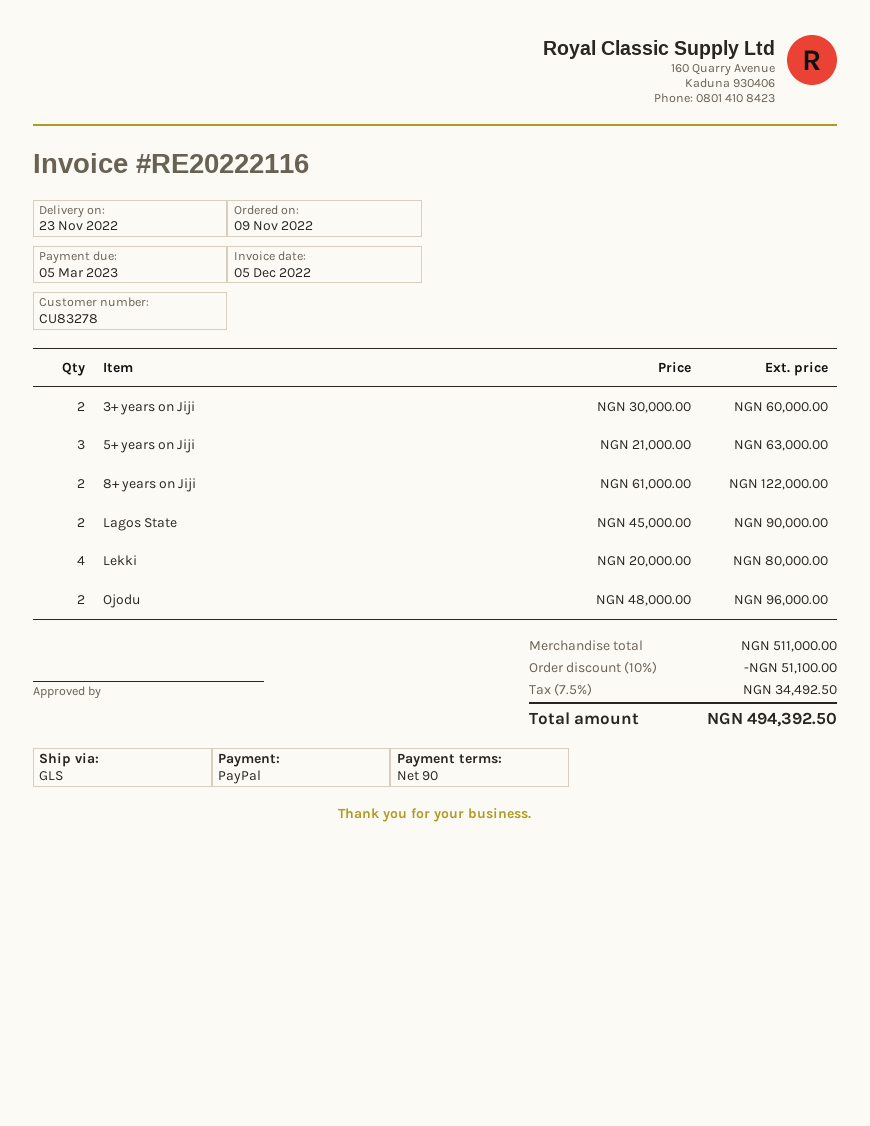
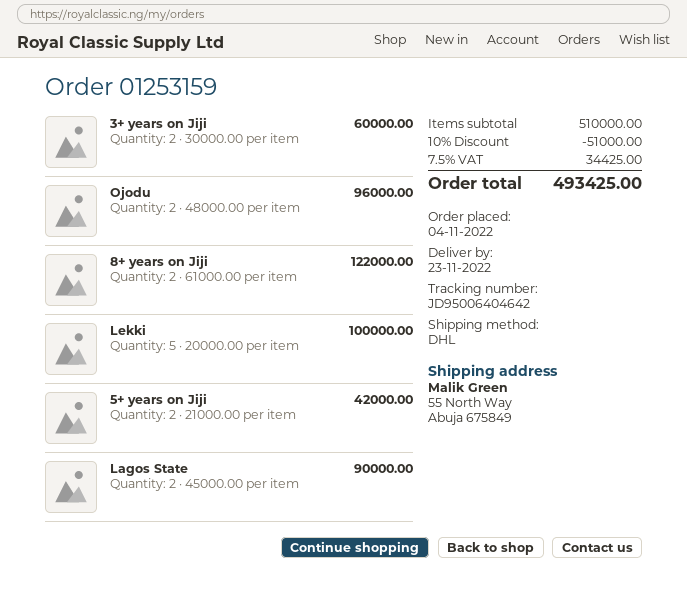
order date: 2022-11-09 -> 2022-11-04
shipping method: GLS -> DHL
5+ years on Jiji: 3 x 21000.00 = 63000.00 -> 2 x 21000.00 = 42000.00
Lekki: 4 x 20000.00 = 80000.00 -> 5 x 20000.00 = 100000.00
subtotal: 511000.00 -> 510000.00
discount: 10% = 51100.00 -> 10% = 51000.00
tax: 7.5% = 34492.50 -> 7.5% = 34425.00
total: 494392.50 -> 493425.00

